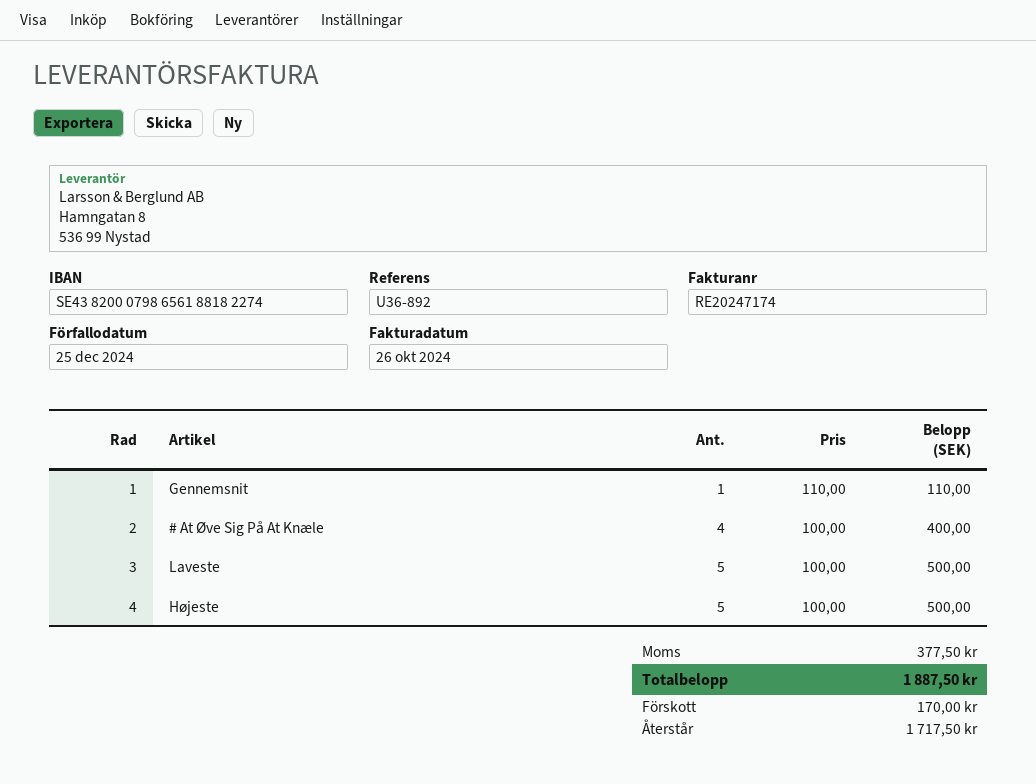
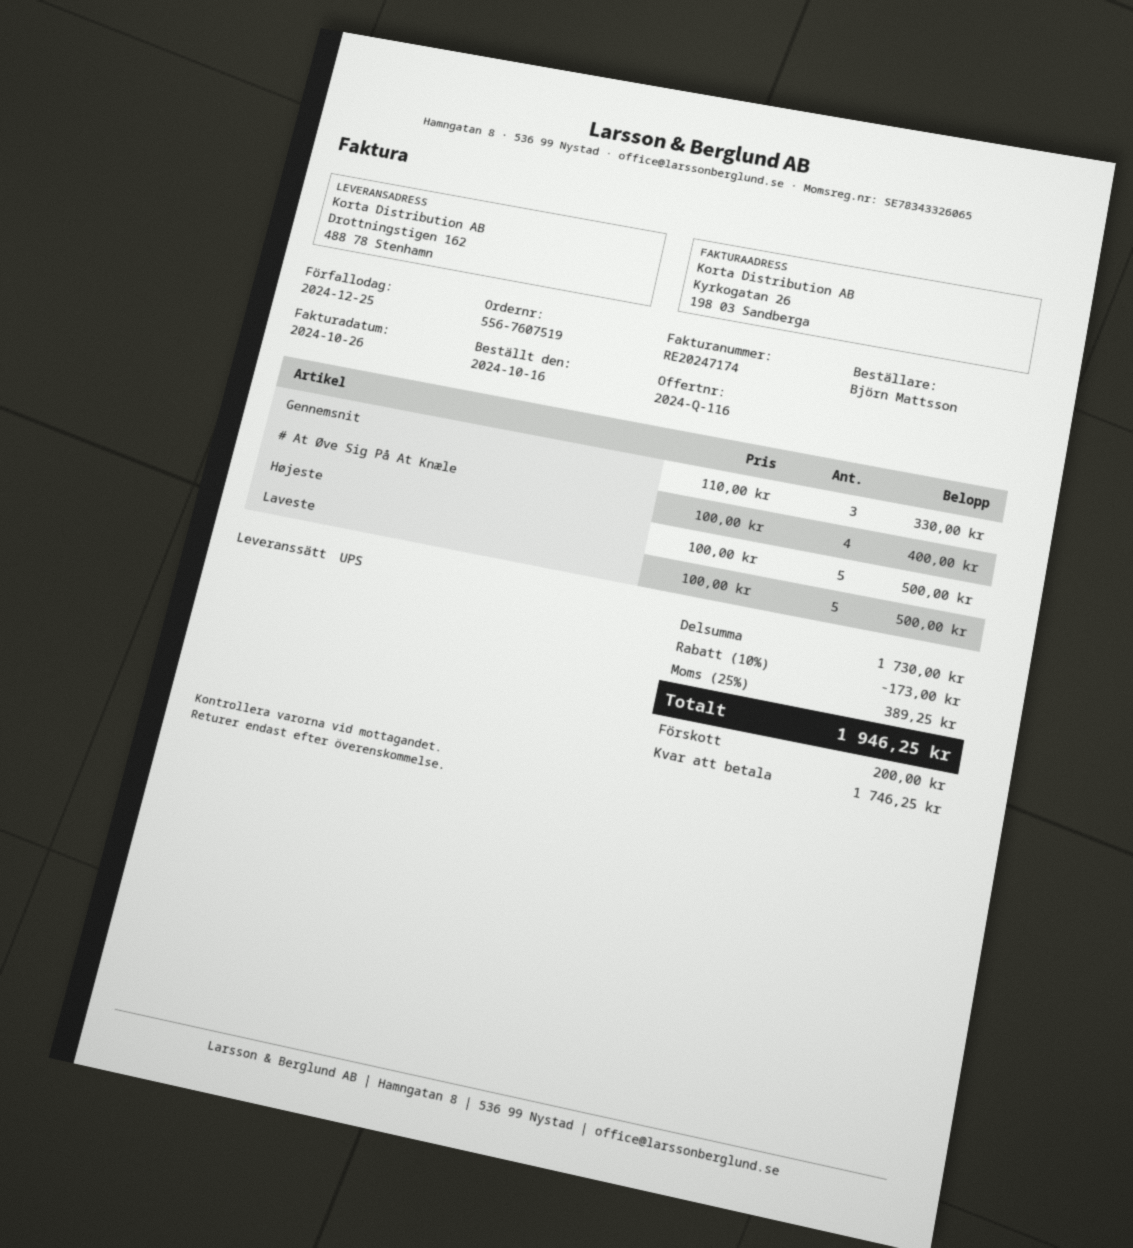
Gennemsnit: 1 x 110.00 = 110.00 -> 3 x 110.00 = 330.00
discount: none -> 10% = 173.00
tax: 377.50 -> 389.25
total: 1887.50 -> 1946.25
deposit: 170.00 -> 200.00
balance: 1717.50 -> 1746.25

